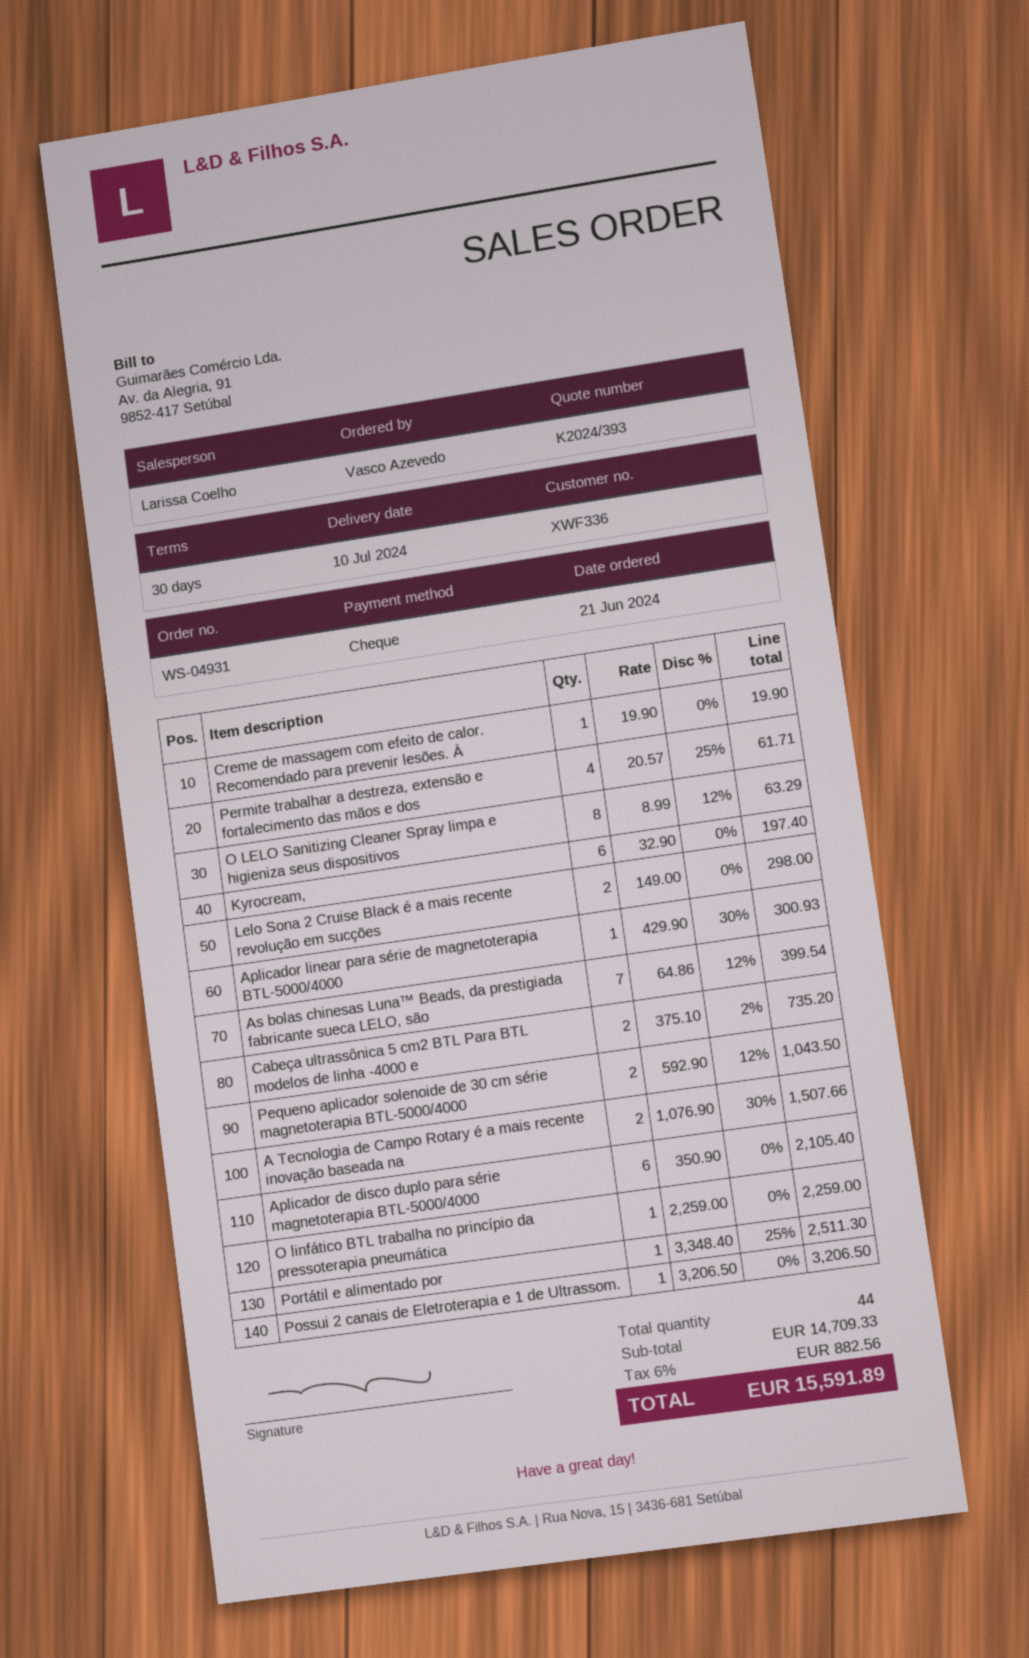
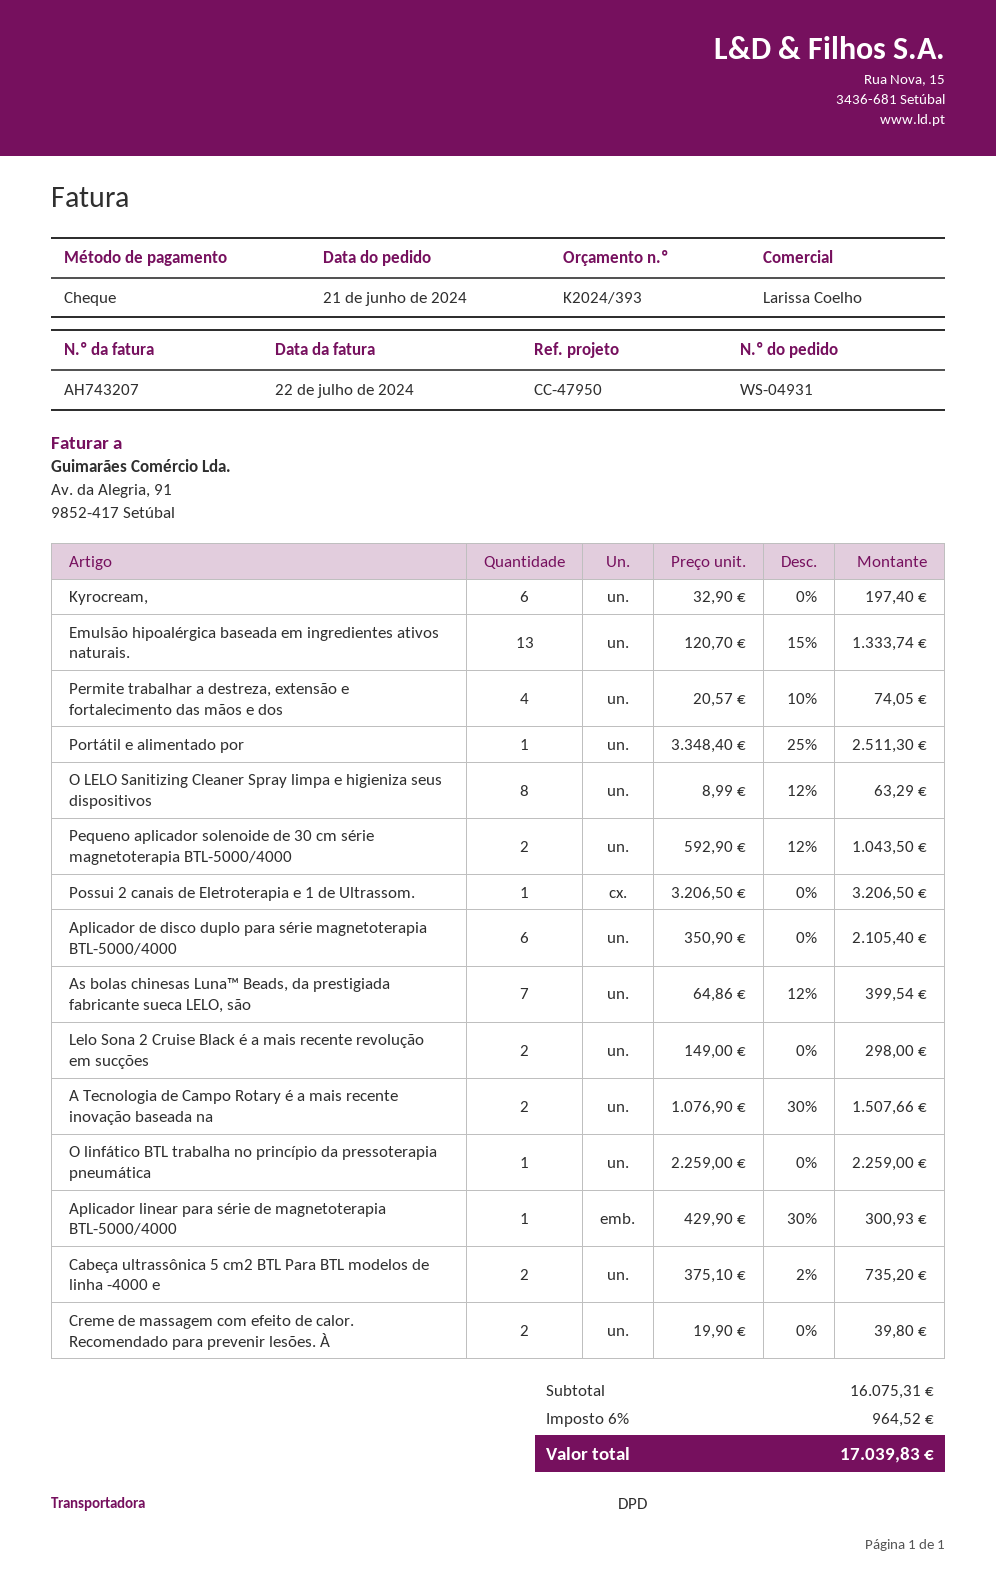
Creme de massagem com efeito de calor. Recomendado para prevenir lesões. À: 1 x 19.90 = 19.90 -> 2 x 19.90 = 39.80
Permite trabalhar a destreza, extensão e fortalecimento das mãos e dos: 4 x 20.57 - 25% = 61.71 -> 4 x 20.57 - 10% = 74.05
Emulsão hipoalérgica baseada em ingredientes ativos naturais.: none -> 13 x 120.70 - 15% = 1333.74
subtotal: 14709.33 -> 16075.31
tax: 6% = 882.56 -> 6% = 964.52
total: 15591.89 -> 17039.83

